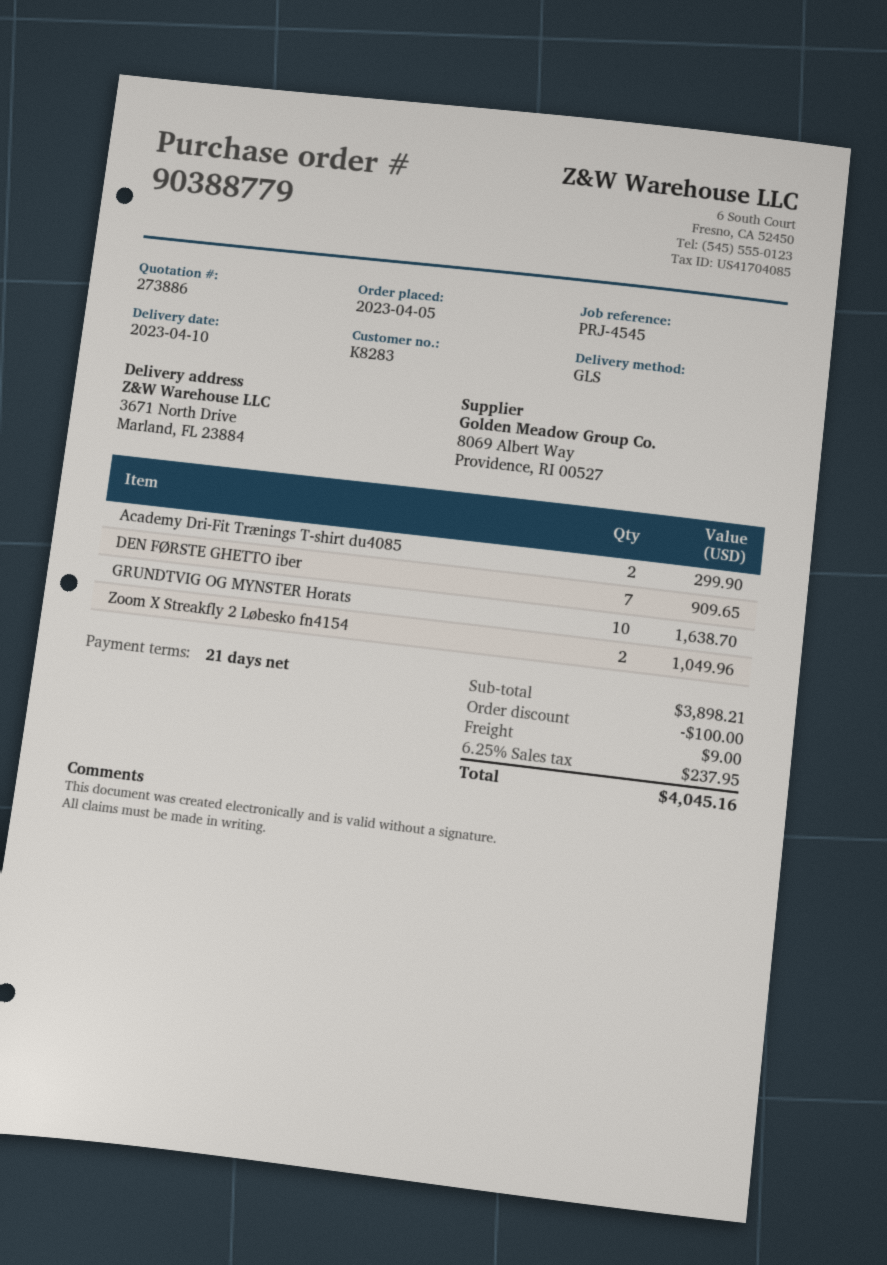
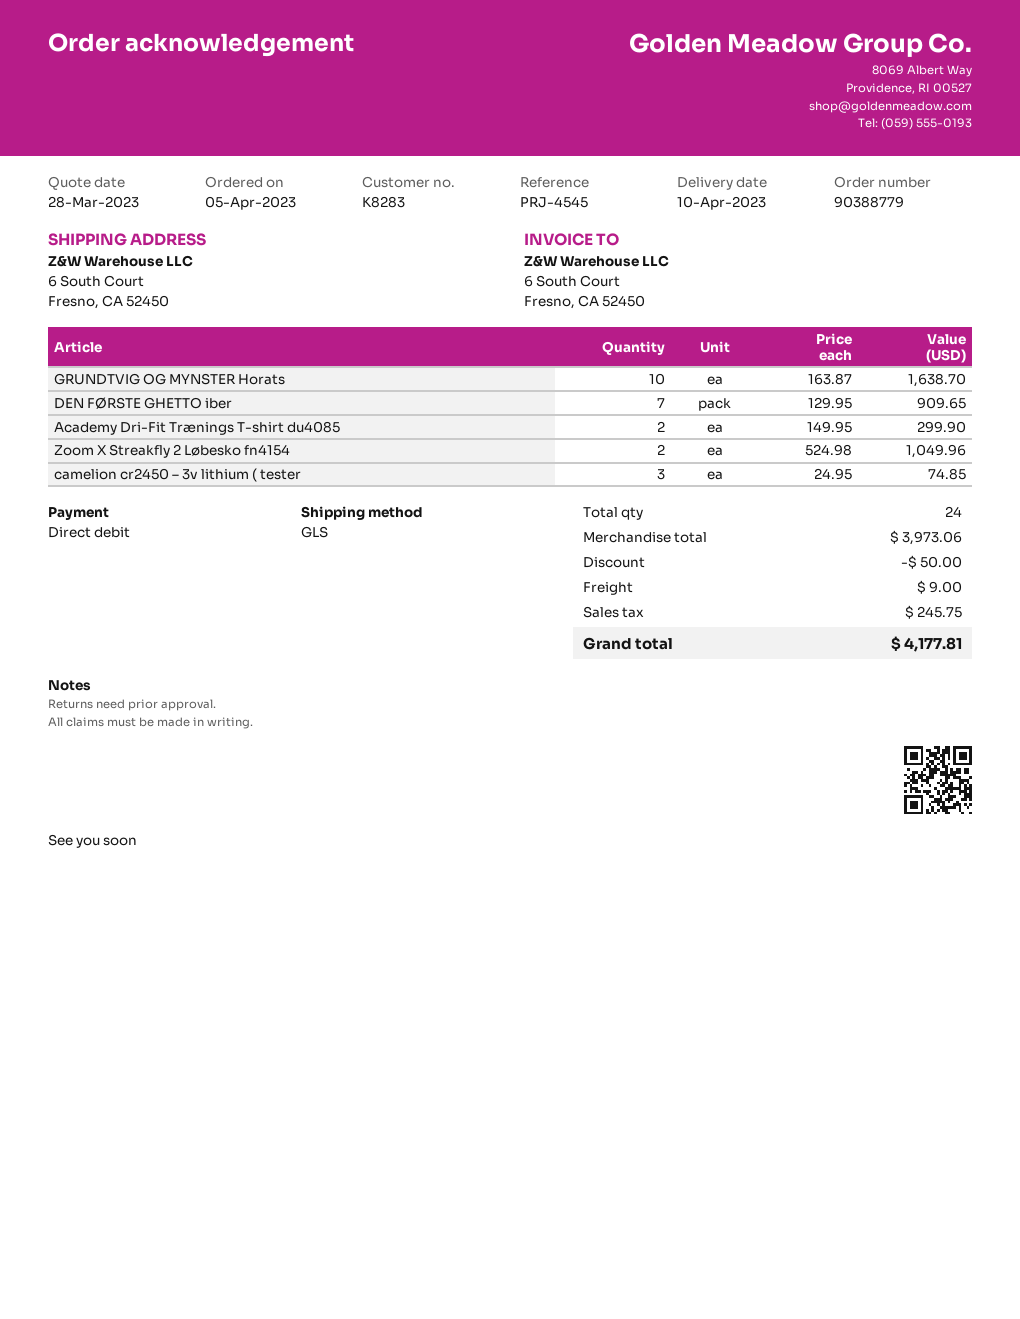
ship to: 3671 North Drive, Marland, FL 23884 -> 6 South Court, Fresno, CA 52450
camelion cr2450 – 3v lithium ( tester: none -> 3 for 74.85
subtotal: 3898.21 -> 3973.06
discount: 100.00 -> 50.00
tax: 237.95 -> 245.75
total: 4045.16 -> 4177.81

